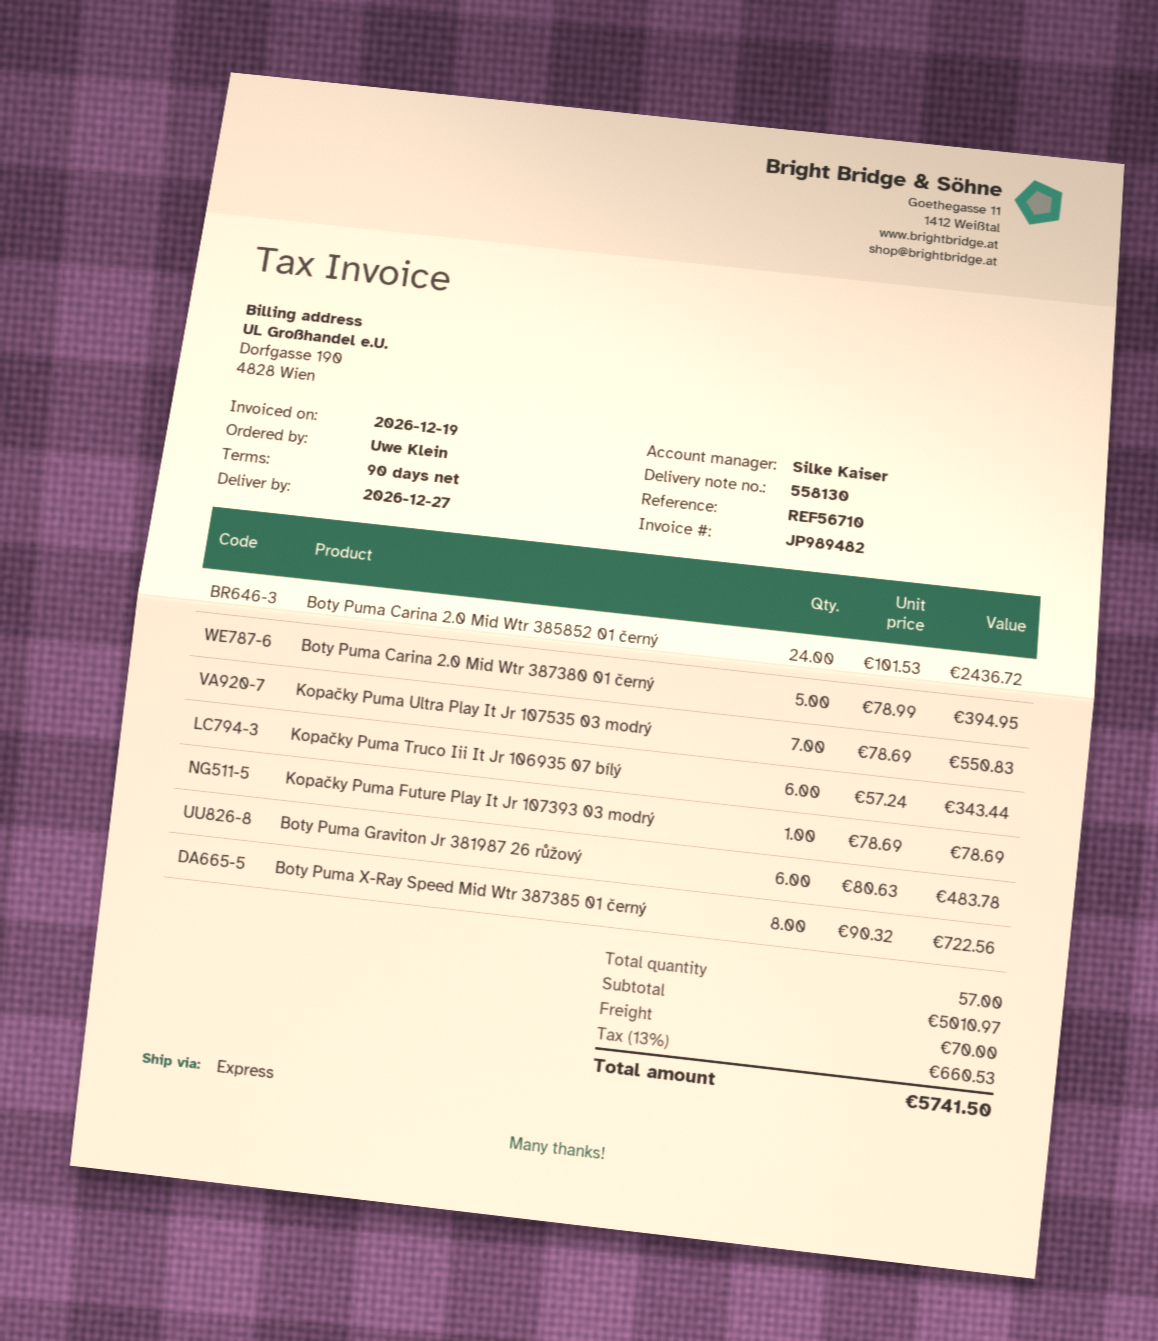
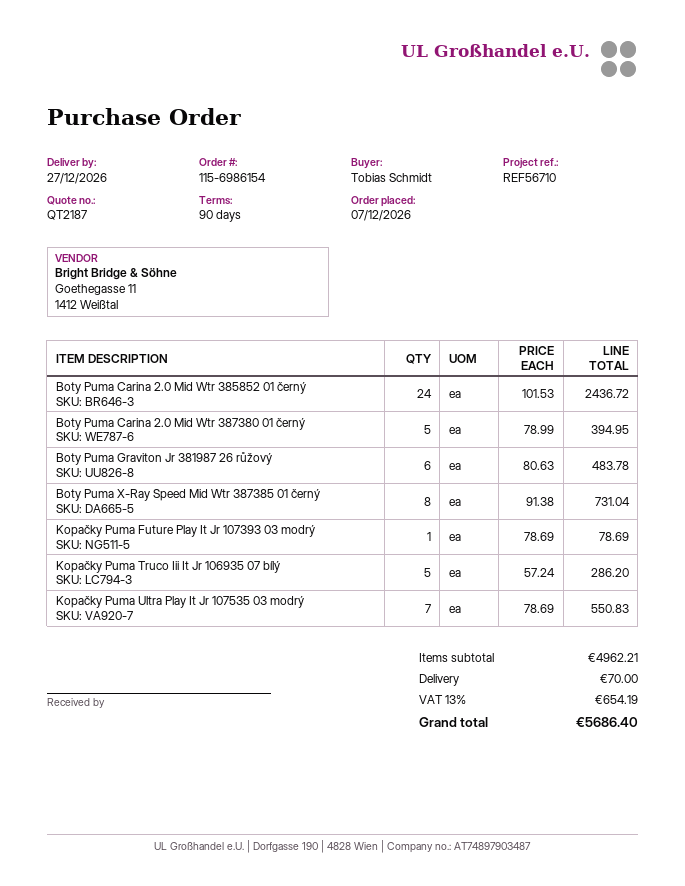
ordered by: Uwe Klein -> Tobias Schmidt
Kopačky Puma Truco Iii It Jr 106935 07 bílý: 6 x 57.24 = 343.44 -> 5 x 57.24 = 286.20
Boty Puma X-Ray Speed Mid Wtr 387385 01 černý: 8 x 90.32 = 722.56 -> 8 x 91.38 = 731.04
subtotal: 5010.97 -> 4962.21
tax: 13% = 660.53 -> 13% = 654.19
total: 5741.50 -> 5686.40

